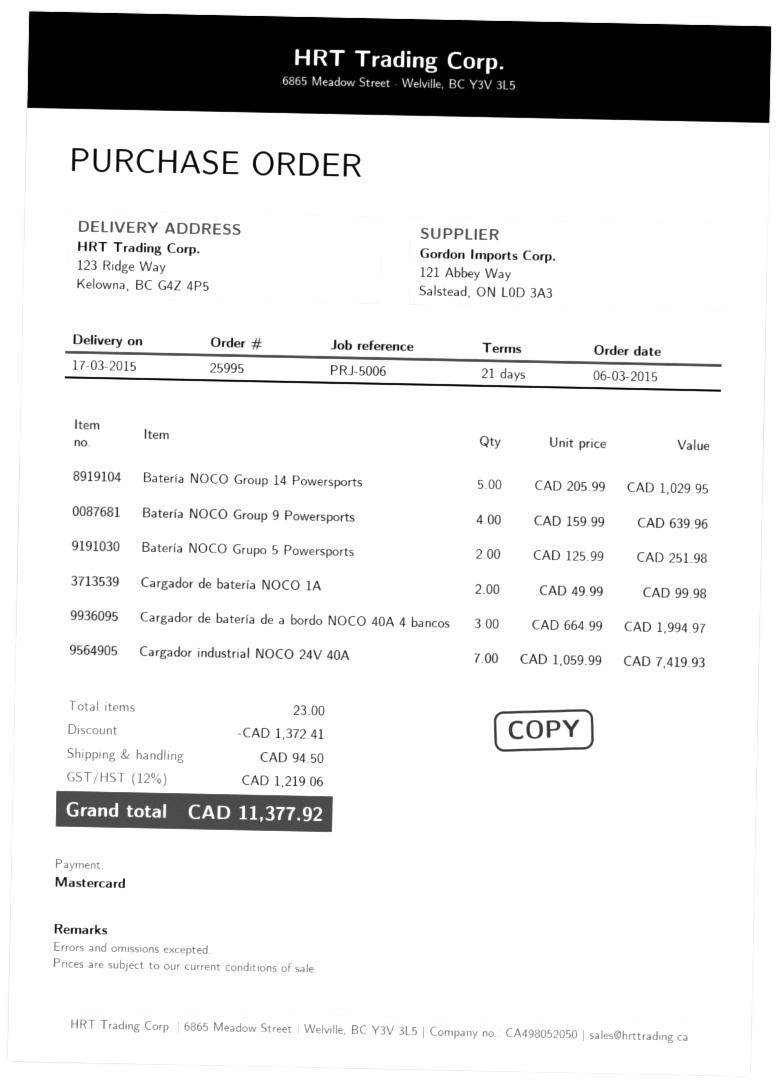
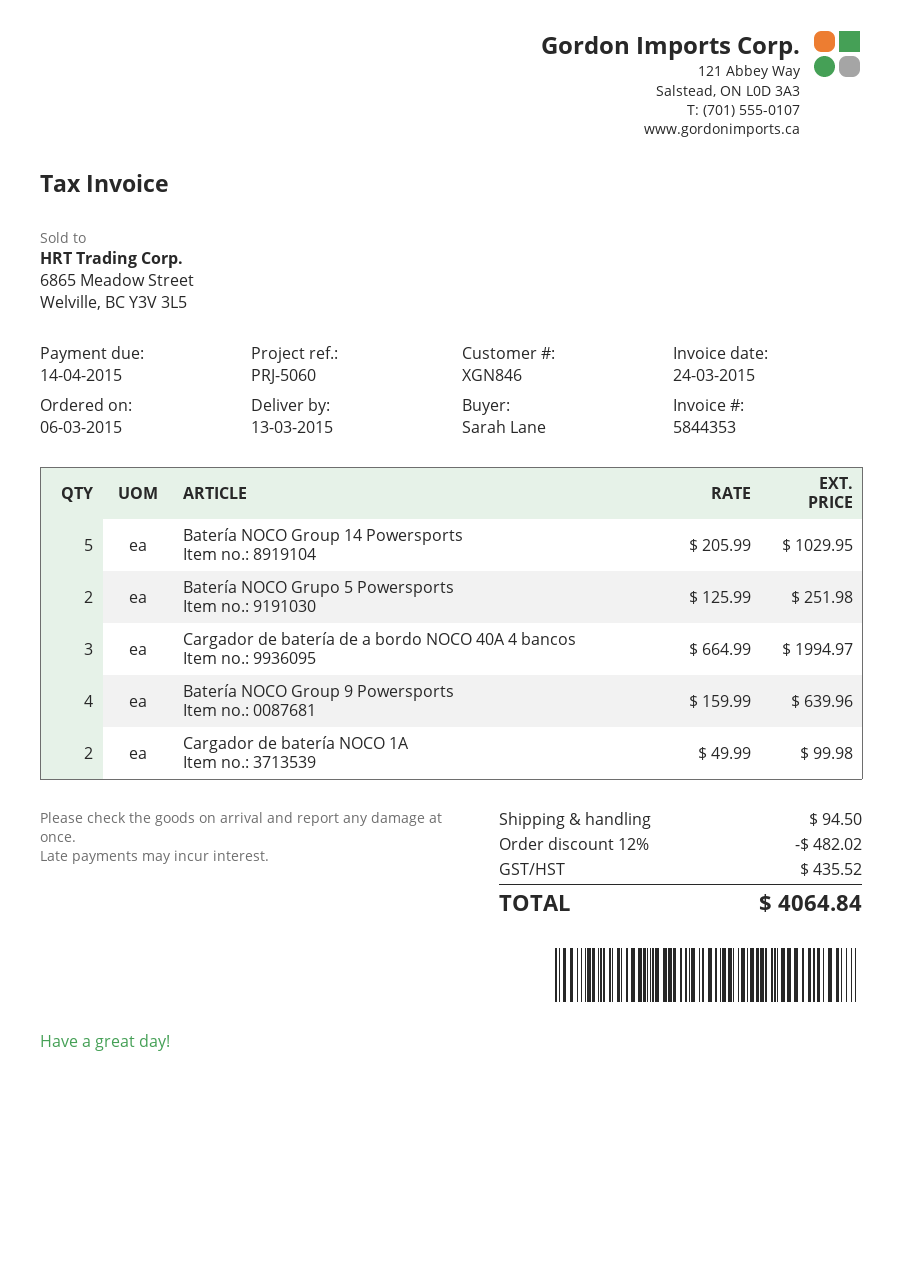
delivery date: 2015-03-17 -> 2015-03-13
reference: PRJ-5006 -> PRJ-5060
Cargador industrial NOCO 24V 40A: 7 x 1059.99 = 7419.93 -> none
discount: 1372.41 -> 482.02
tax: 1219.06 -> 435.52
total: 11377.92 -> 4064.84

